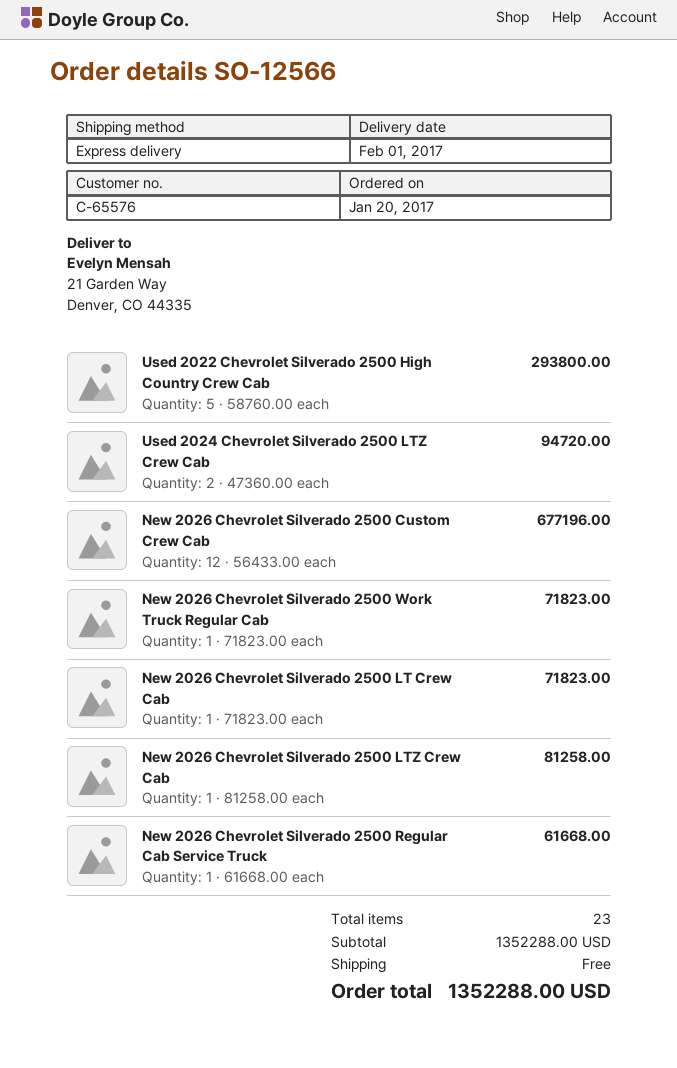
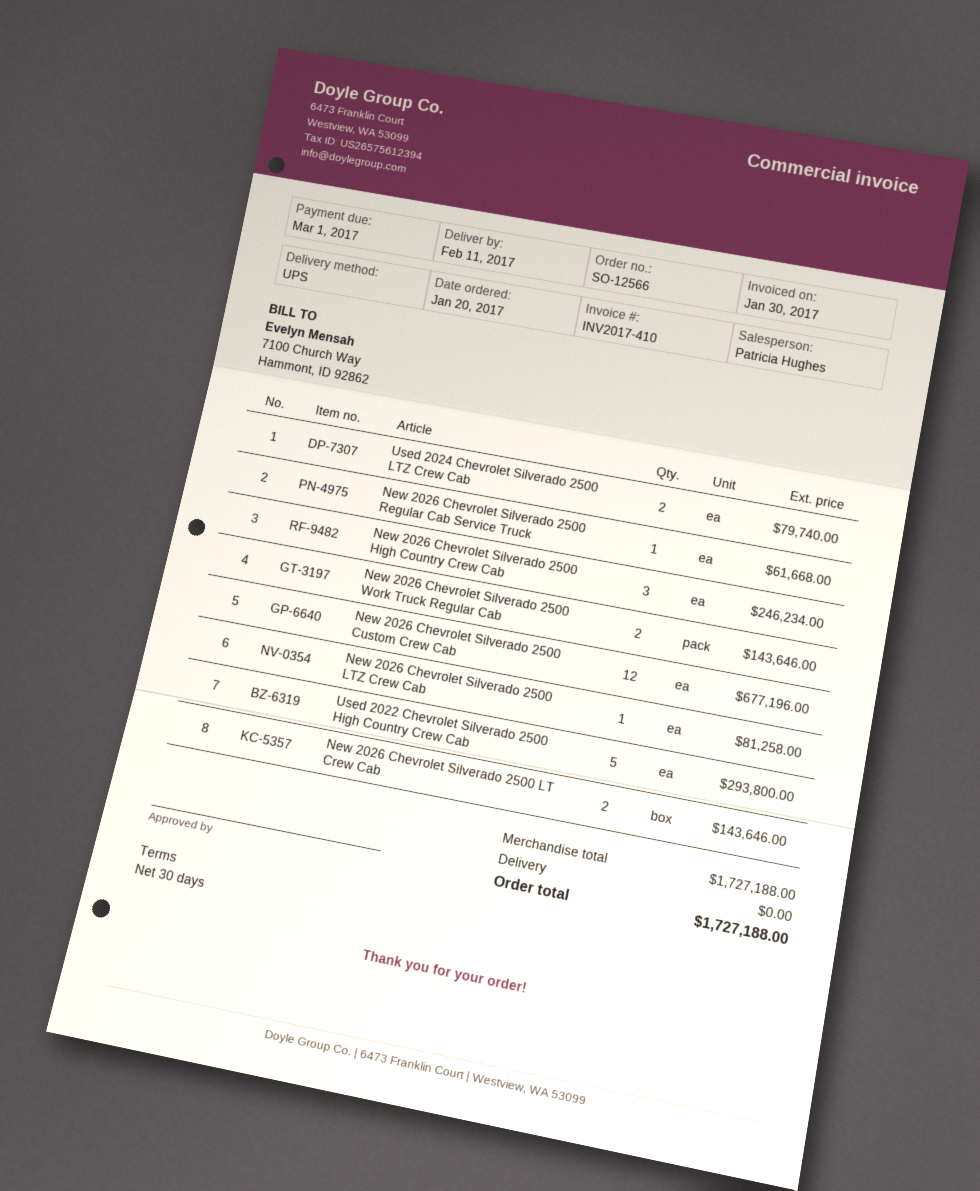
delivery date: 2017-02-01 -> 2017-02-11
shipping method: express -> UPS
Used 2024 Chevrolet Silverado 2500 LTZ Crew Cab: 2 for 94720.00 -> 2 for 79740.00
New 2026 Chevrolet Silverado 2500 Work Truck Regular Cab: 1 for 71823.00 -> 2 for 143646.00
New 2026 Chevrolet Silverado 2500 LT Crew Cab: 1 for 71823.00 -> 2 for 143646.00
New 2026 Chevrolet Silverado 2500 High Country Crew Cab: none -> 3 for 246234.00
subtotal: 1352288.00 -> 1727188.00
total: 1352288.00 -> 1727188.00

